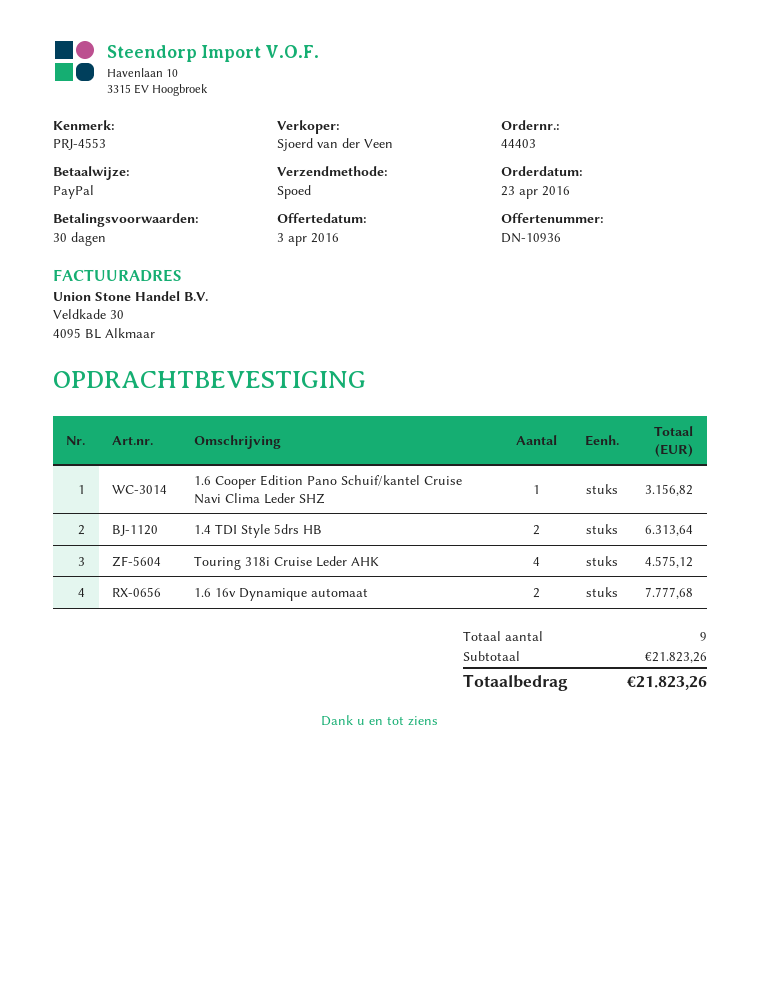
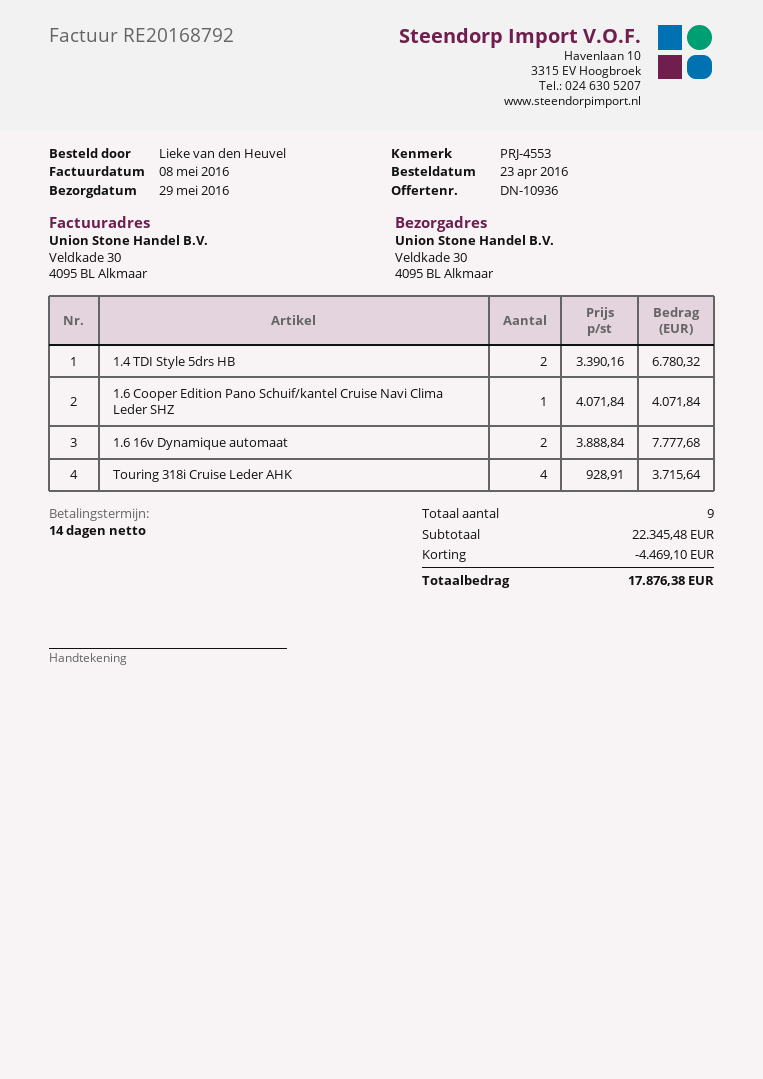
payment terms: 30 days -> 14 days
1.6 Cooper Edition Pano Schuif/kantel Cruise Navi Clima Leder SHZ: 1 for 3156.82 -> 1 for 4071.84
1.4 TDI Style 5drs HB: 2 for 6313.64 -> 2 for 6780.32
Touring 318i Cruise Leder AHK: 4 for 4575.12 -> 4 for 3715.64
subtotal: 21823.26 -> 22345.48
discount: none -> 4469.10
total: 21823.26 -> 17876.38

